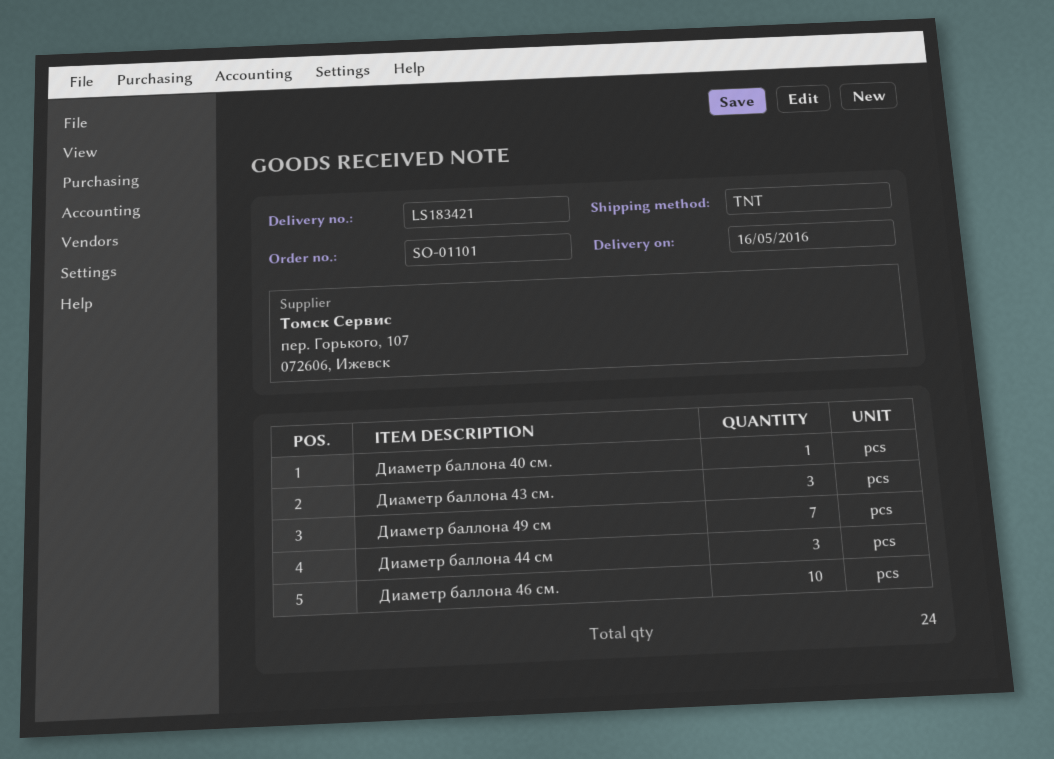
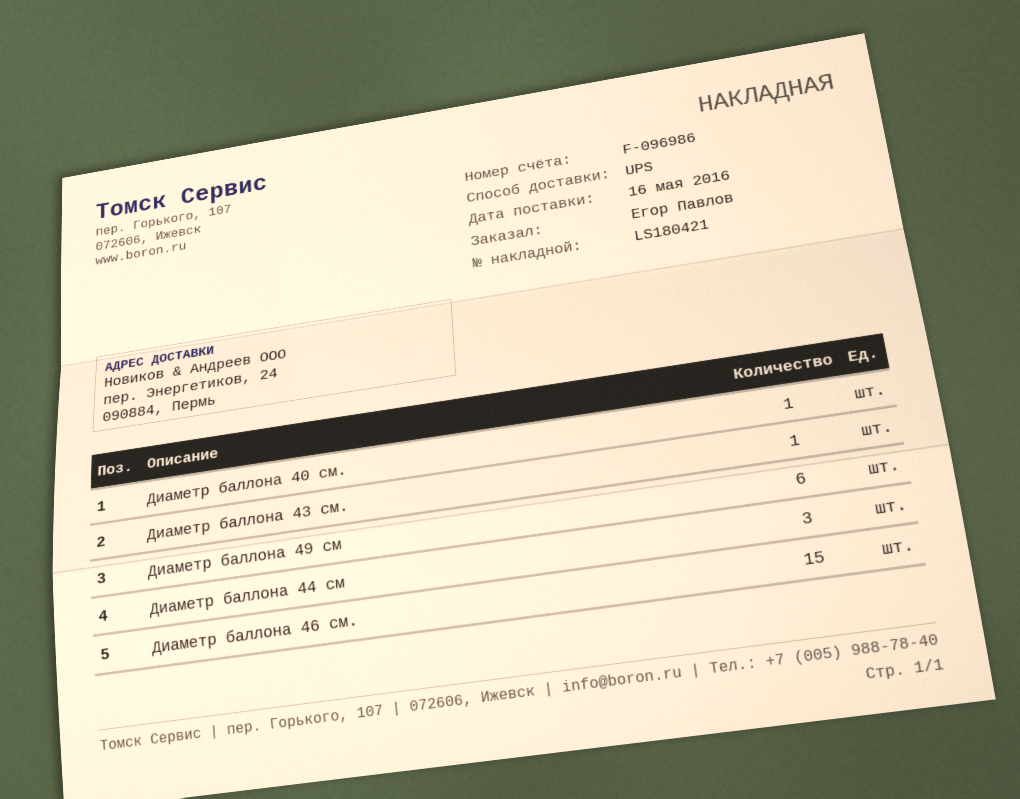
delivery note number: LS183421 -> LS180421
shipping method: TNT -> UPS
Диаметр баллона 43 см.: 3 -> 1
Диаметр баллона 49 см: 7 -> 6
Диаметр баллона 46 см.: 10 -> 15

